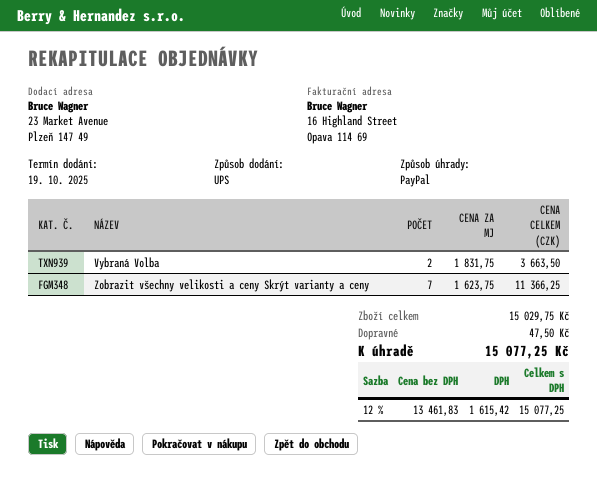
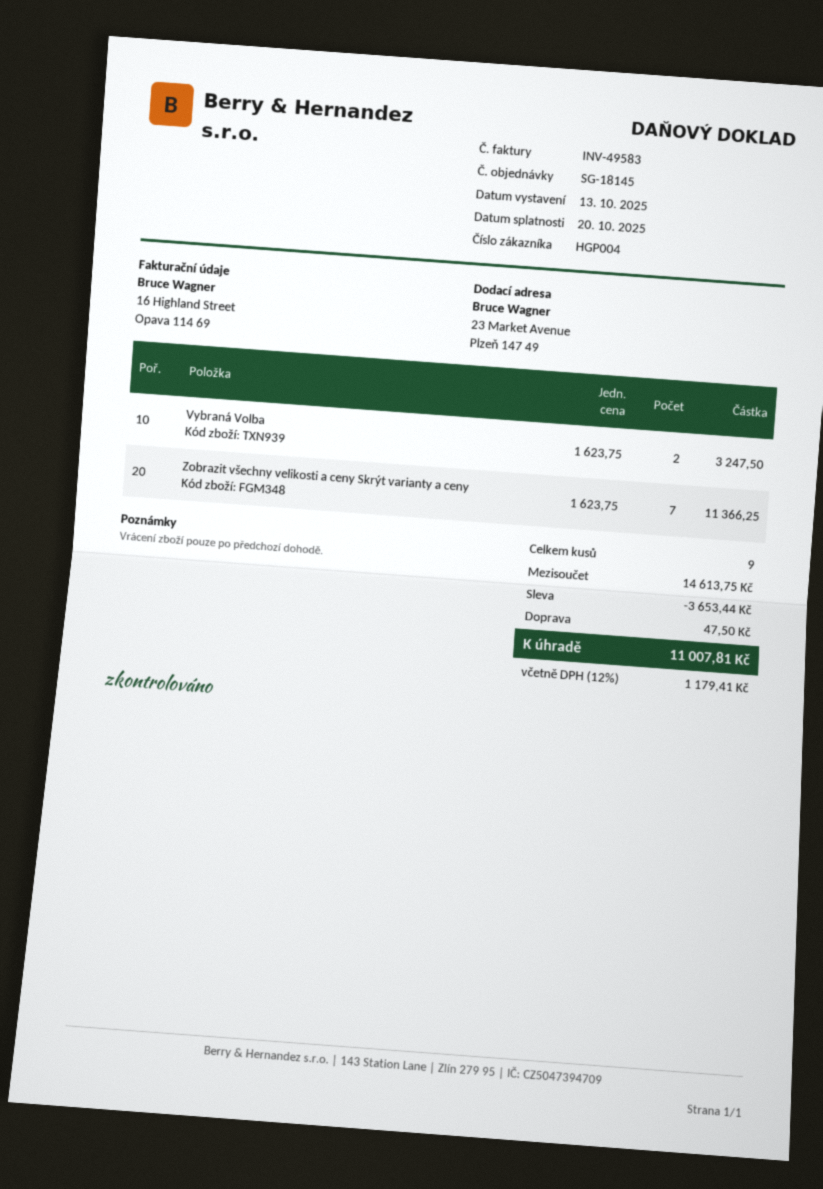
Vybraná Volba: 2 x 1831.75 = 3663.50 -> 2 x 1623.75 = 3247.50
subtotal: 15029.75 -> 14613.75
discount: none -> 3653.44
tax: 12% = 1615.42 -> 12% = 1179.41
total: 15077.25 -> 11007.81

